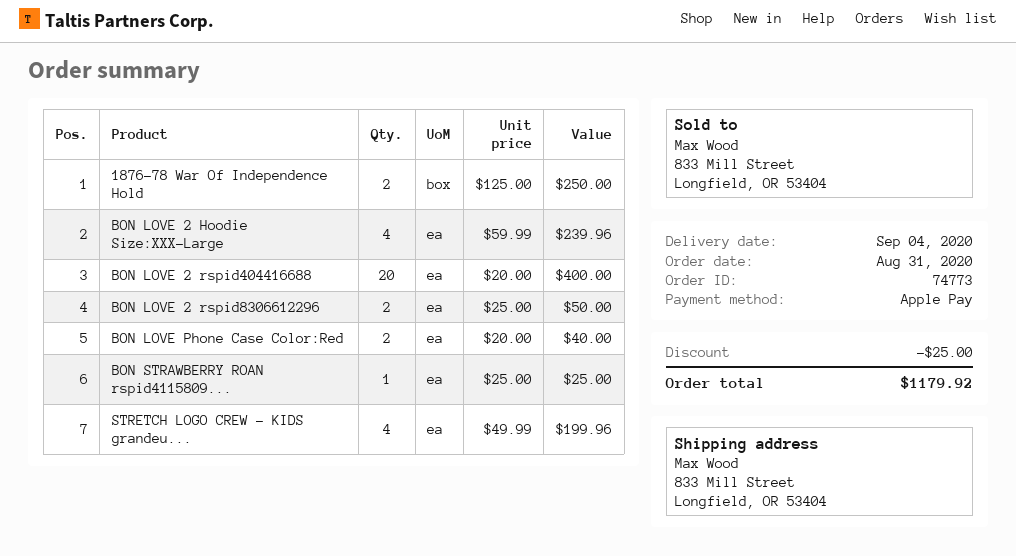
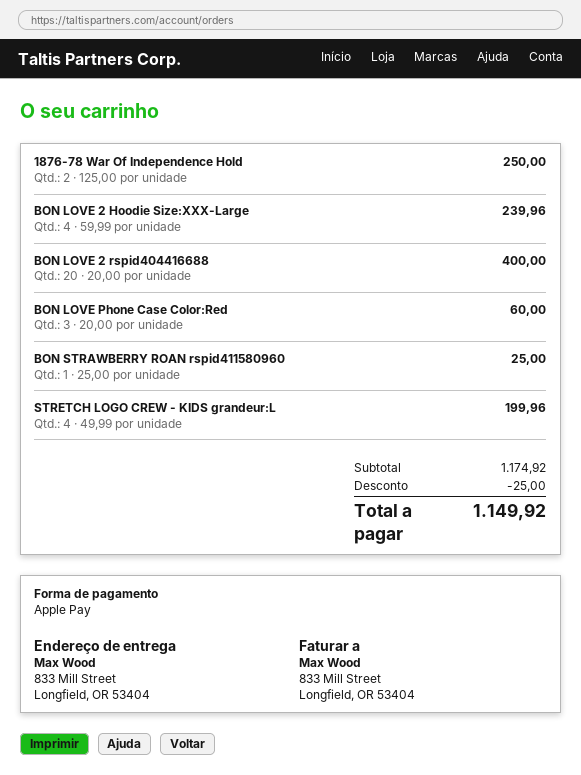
BON LOVE 2 rspid8306612296: 2 x 25.00 = 50.00 -> none
BON LOVE Phone Case Color:Red: 2 x 20.00 = 40.00 -> 3 x 20.00 = 60.00
total: 1179.92 -> 1149.92

